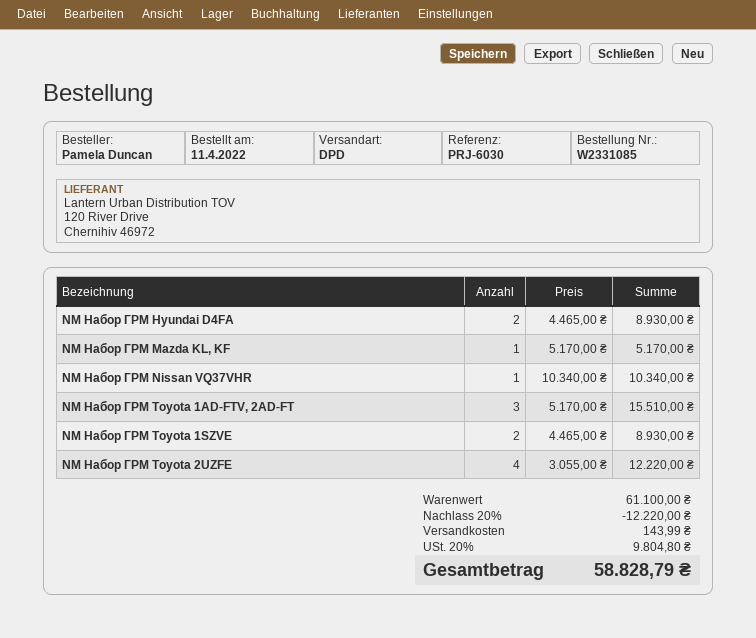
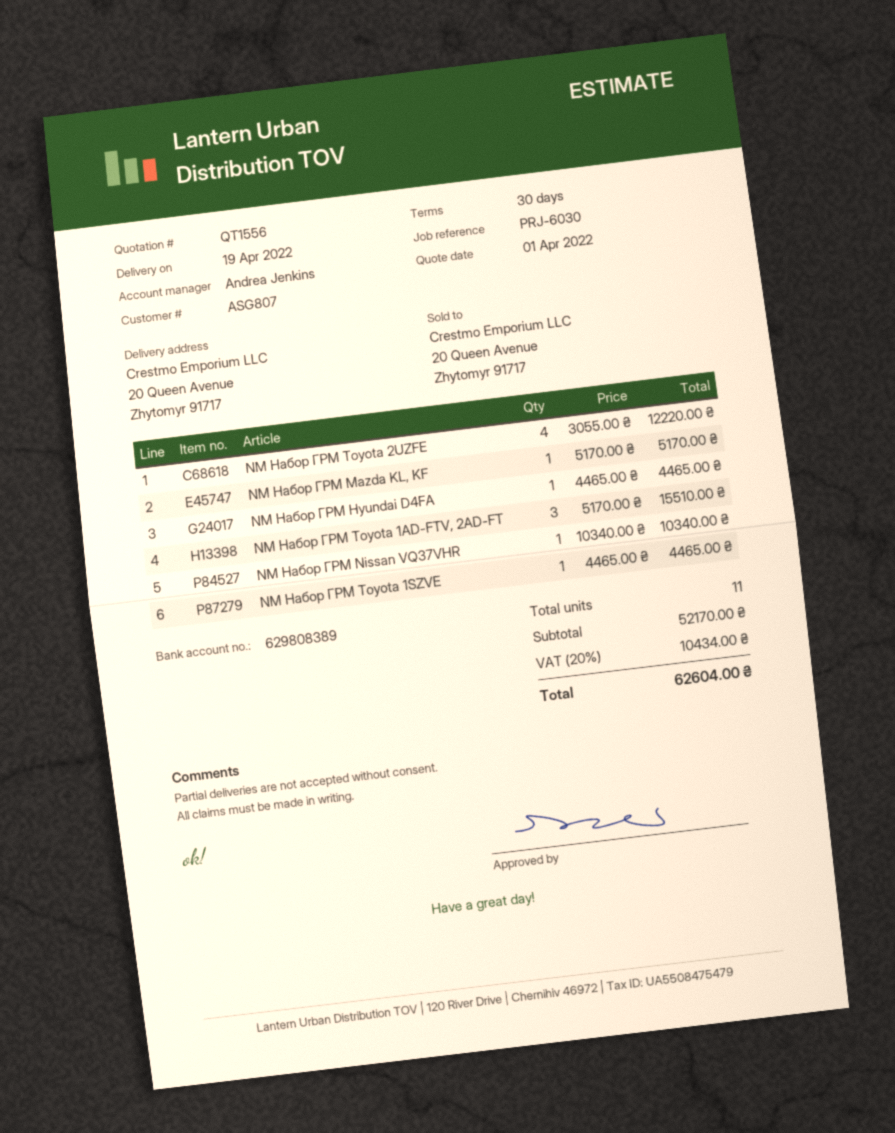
NM Набор ГРМ Hyundai D4FA: 2 x 4465.00 = 8930.00 -> 1 x 4465.00 = 4465.00
NM Набор ГРМ Toyota 1SZVE: 2 x 4465.00 = 8930.00 -> 1 x 4465.00 = 4465.00
subtotal: 61100.00 -> 52170.00
discount: 20% = 12220.00 -> none
shipping: 143.99 -> none
tax: 20% = 9804.80 -> 20% = 10434.00
total: 58828.79 -> 62604.00

